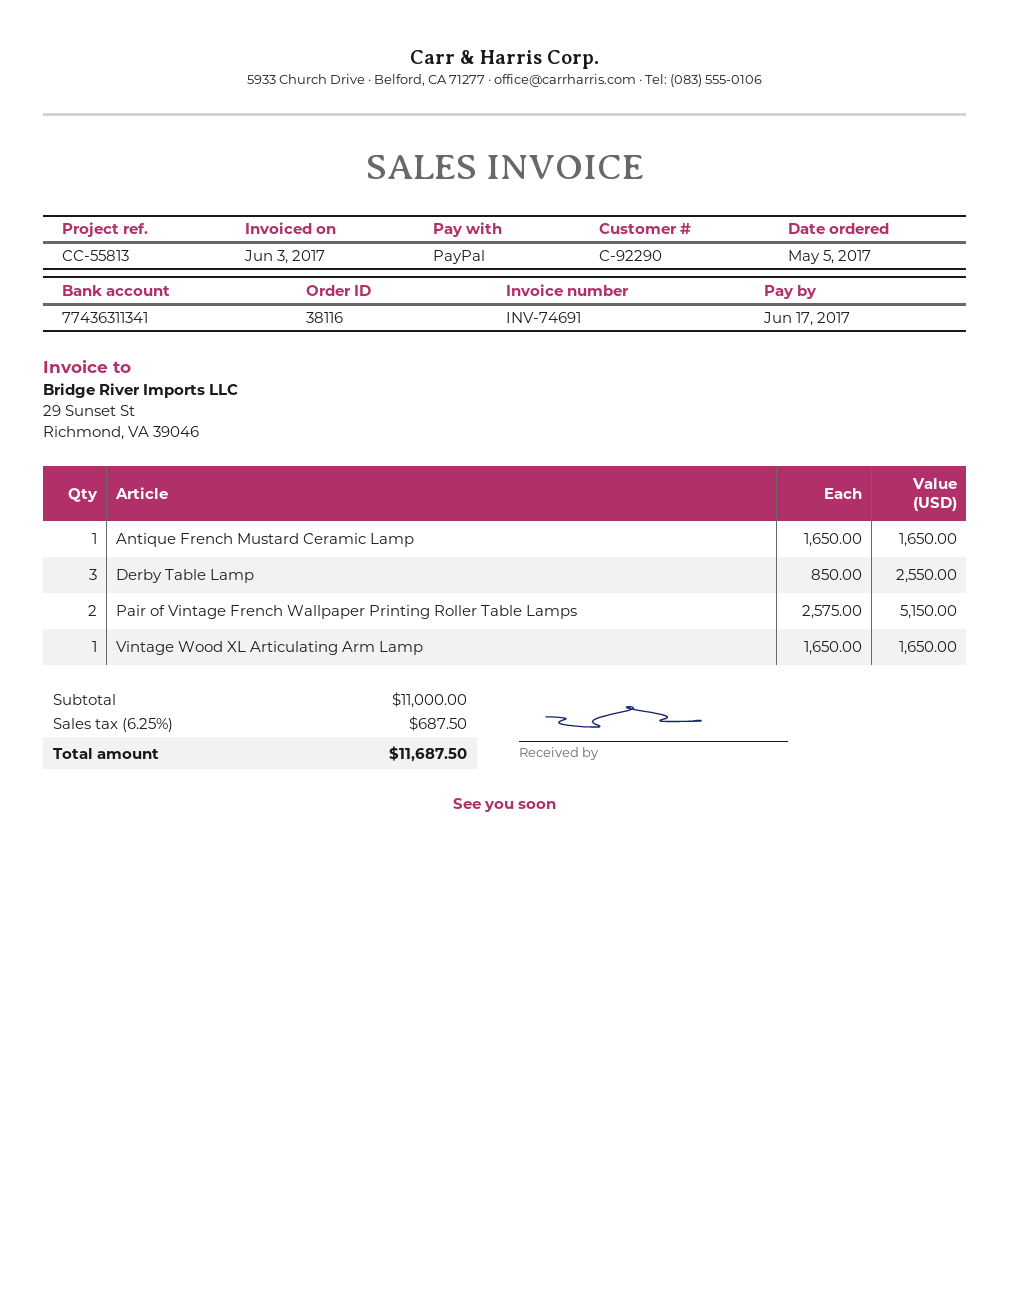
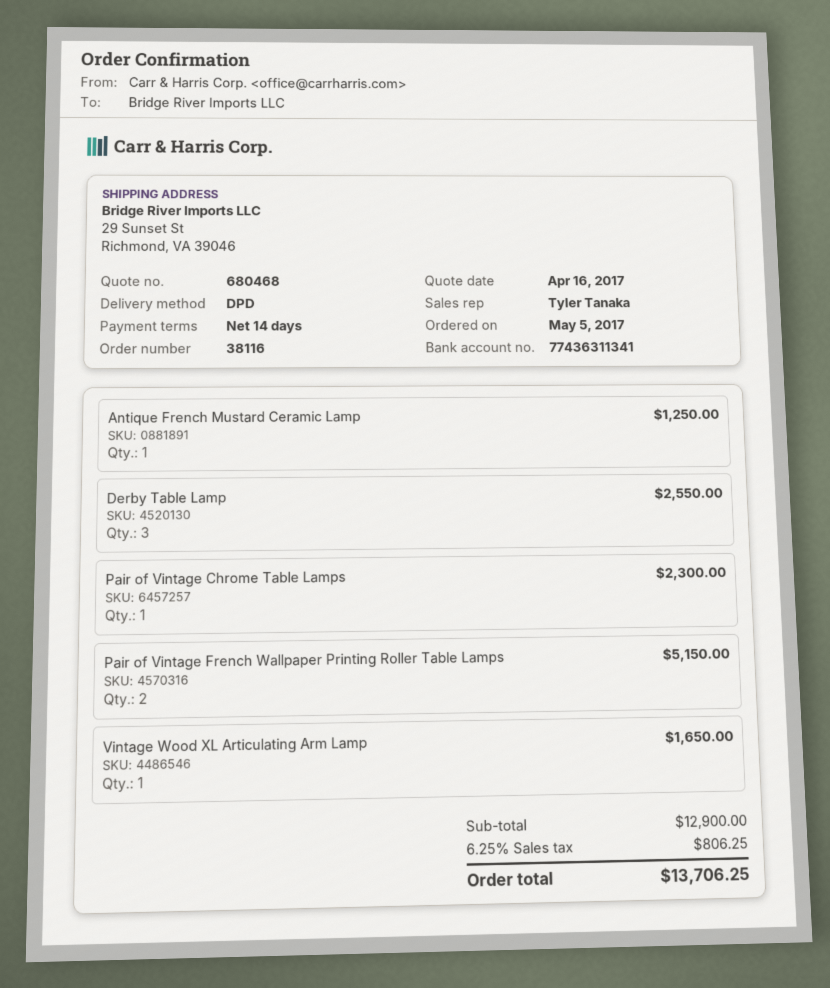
Antique French Mustard Ceramic Lamp: 1 for 1650.00 -> 1 for 1250.00
Pair of Vintage Chrome Table Lamps: none -> 1 for 2300.00
subtotal: 11000.00 -> 12900.00
tax: 6.25% = 687.50 -> 6.25% = 806.25
total: 11687.50 -> 13706.25

